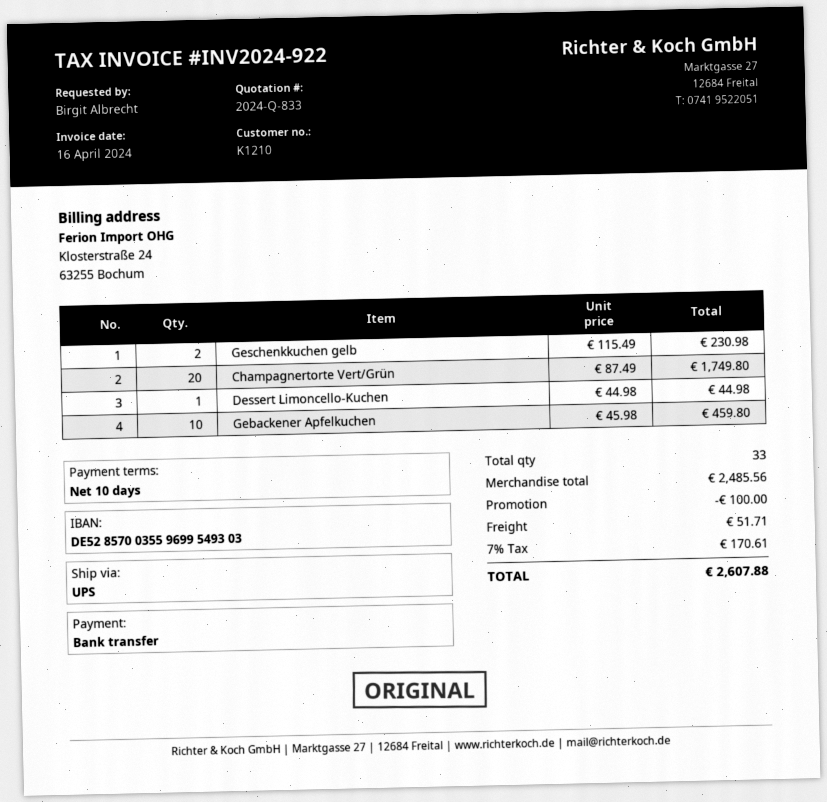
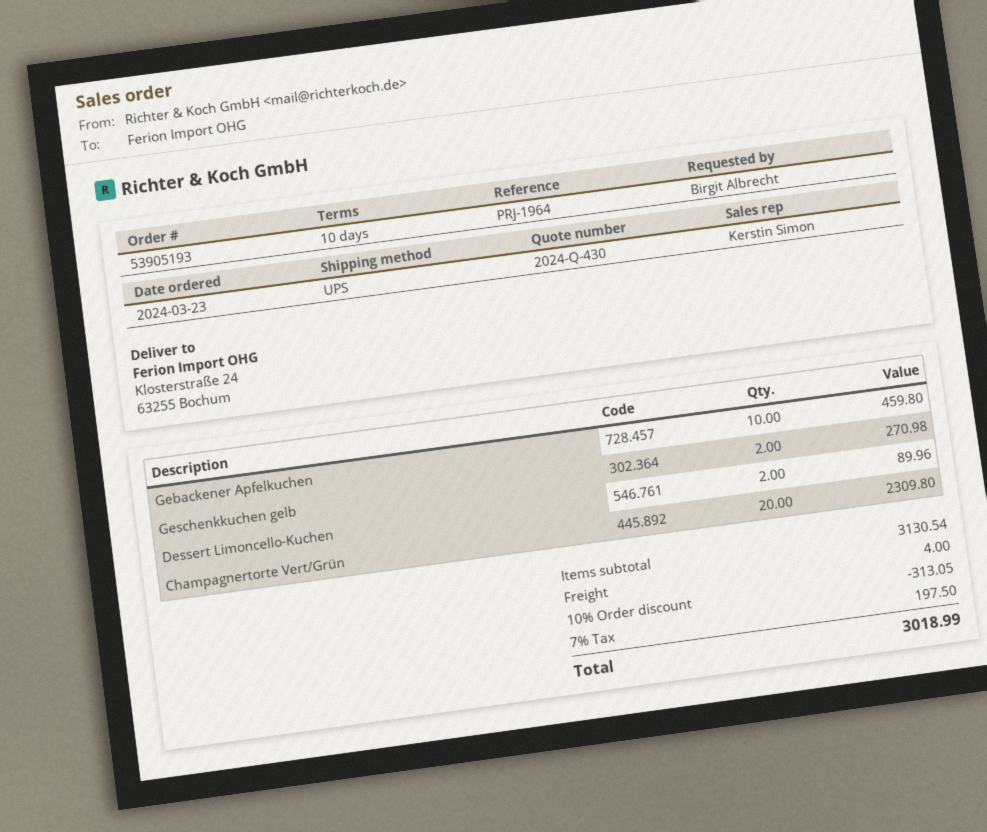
quote number: 2024-Q-833 -> 2024-Q-430
Geschenkkuchen gelb: 2 for 230.98 -> 2 for 270.98
Champagnertorte Vert/Grün: 20 for 1749.80 -> 20 for 2309.80
Dessert Limoncello-Kuchen: 1 for 44.98 -> 2 for 89.96
subtotal: 2485.56 -> 3130.54
discount: 100.00 -> 313.05
shipping: 51.71 -> 4.00
tax: 7% = 170.61 -> 7% = 197.50
total: 2607.88 -> 3018.99

